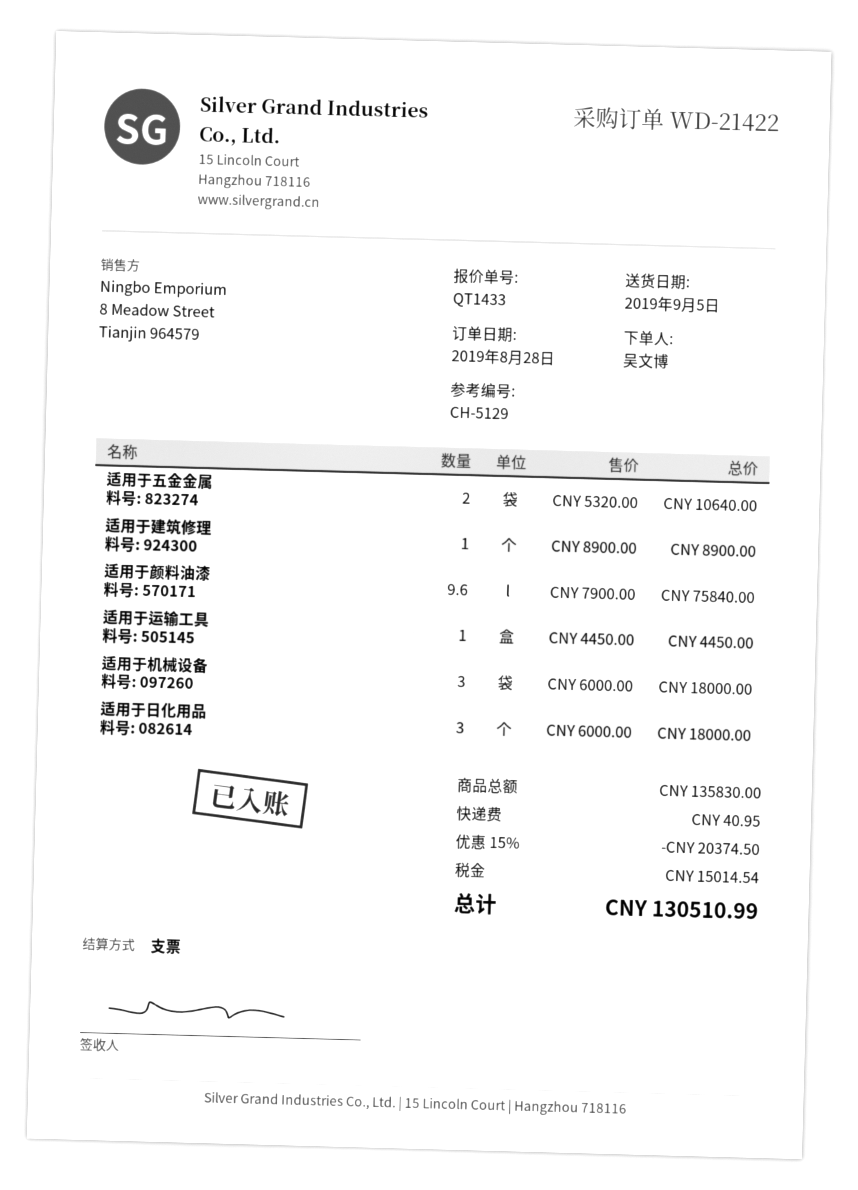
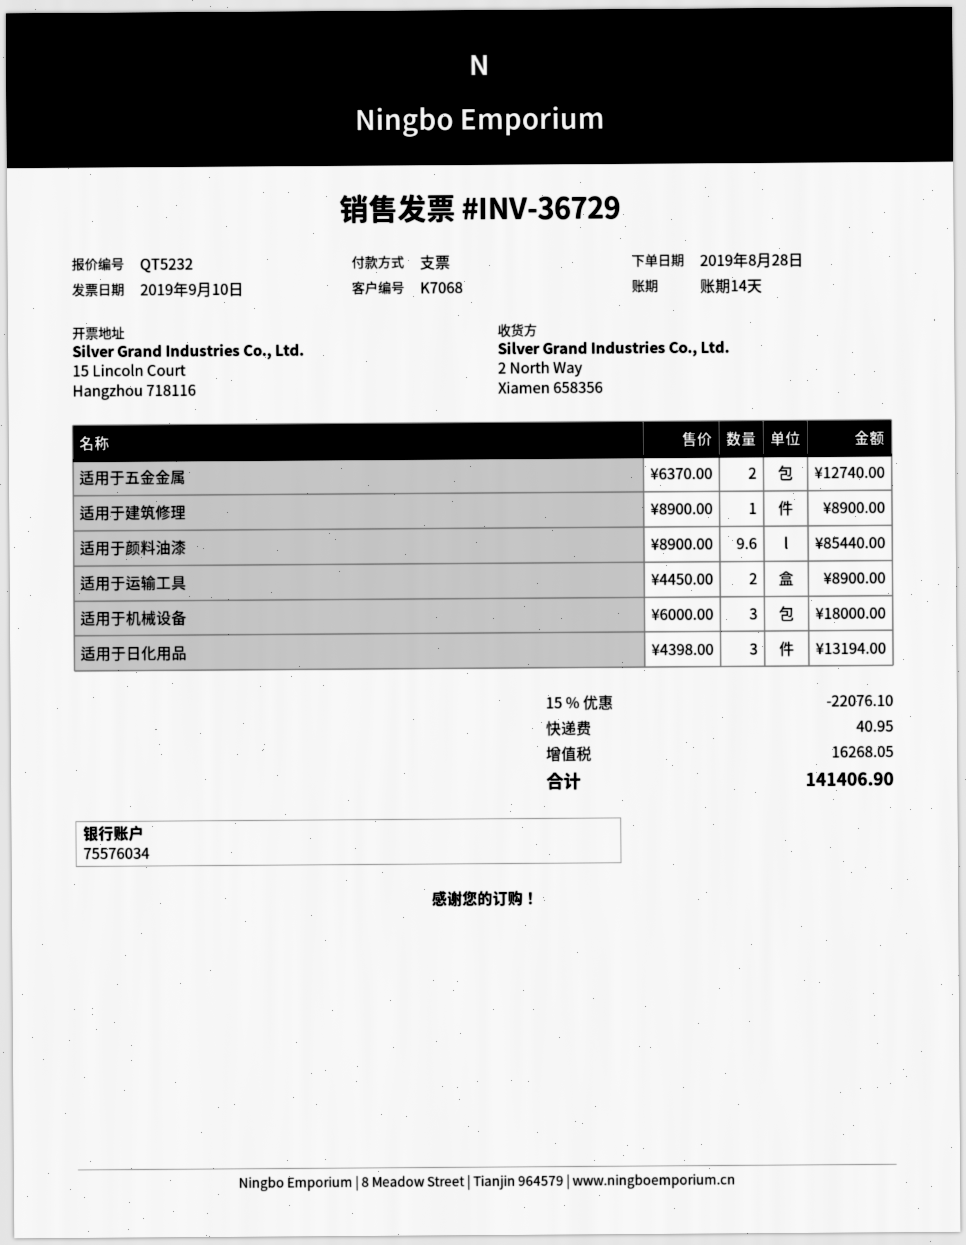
quote number: QT1433 -> QT5232
适用于五金金属: 2 x 5320.00 = 10640.00 -> 2 x 6370.00 = 12740.00
适用于颜料油漆: 9.6 x 7900.00 = 75840.00 -> 9.6 x 8900.00 = 85440.00
适用于运输工具: 1 x 4450.00 = 4450.00 -> 2 x 4450.00 = 8900.00
适用于日化用品: 3 x 6000.00 = 18000.00 -> 3 x 4398.00 = 13194.00
discount: 15% = 20374.50 -> 15% = 22076.10
tax: 15014.54 -> 16268.05
total: 130510.99 -> 141406.90

